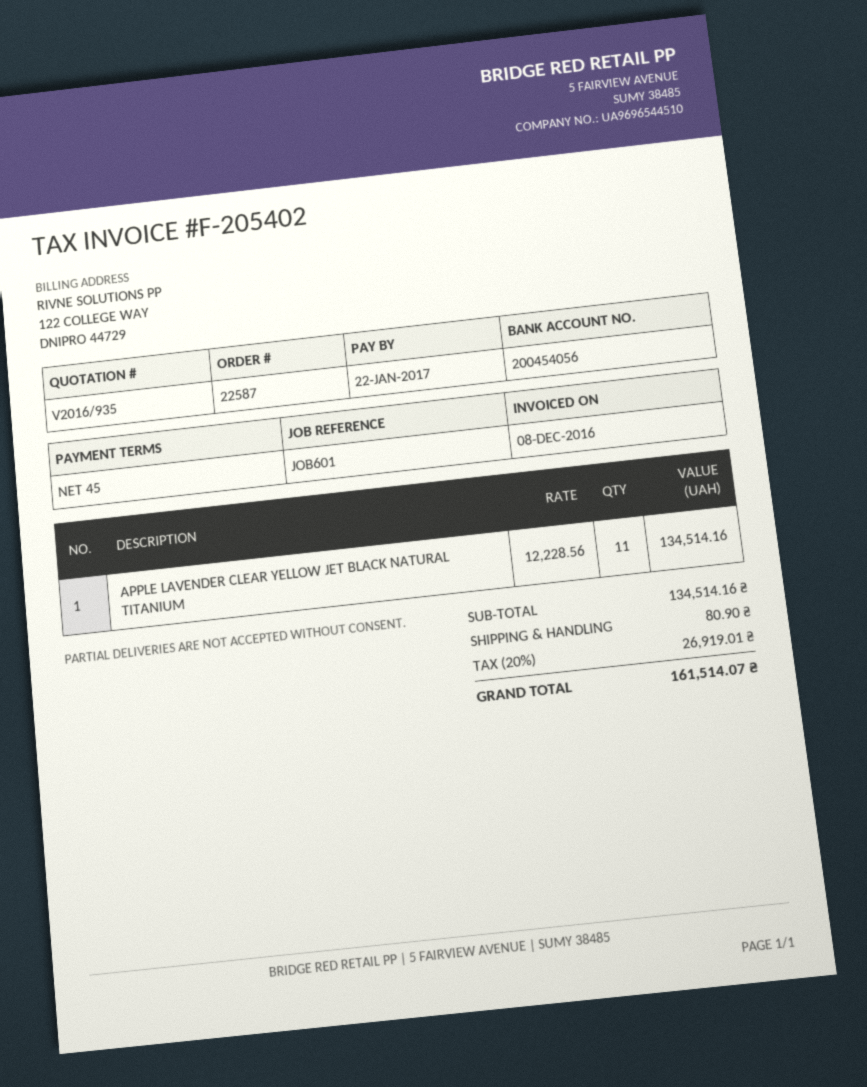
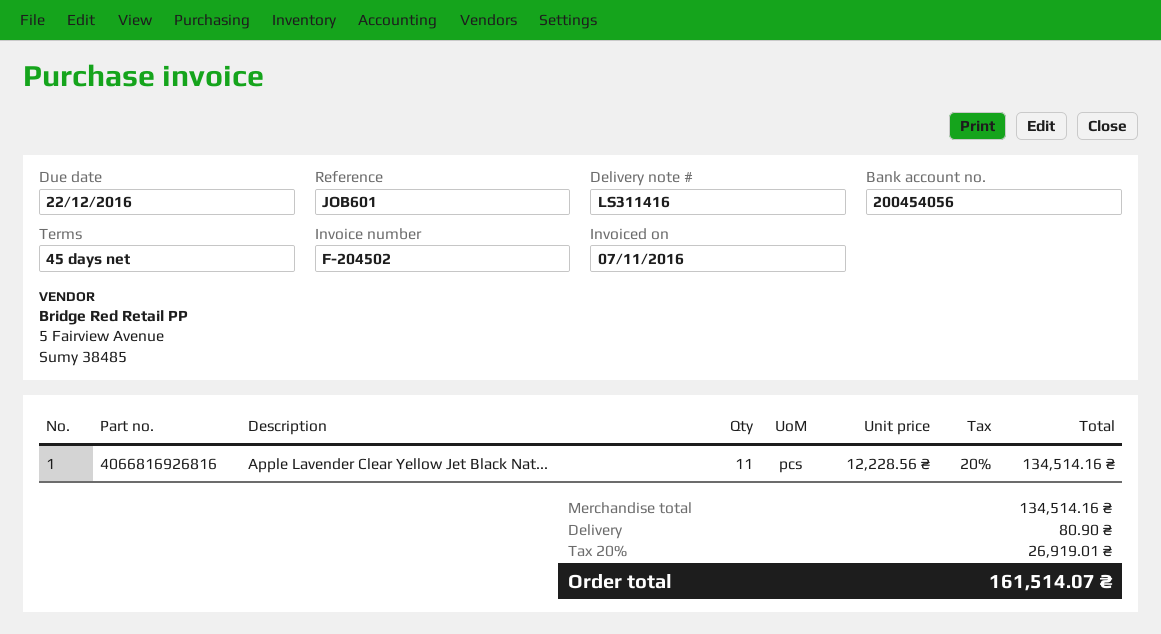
invoice number: F-205402 -> F-204502
invoice date: 2016-12-08 -> 2016-11-07
due date: 2017-01-22 -> 2016-12-22

